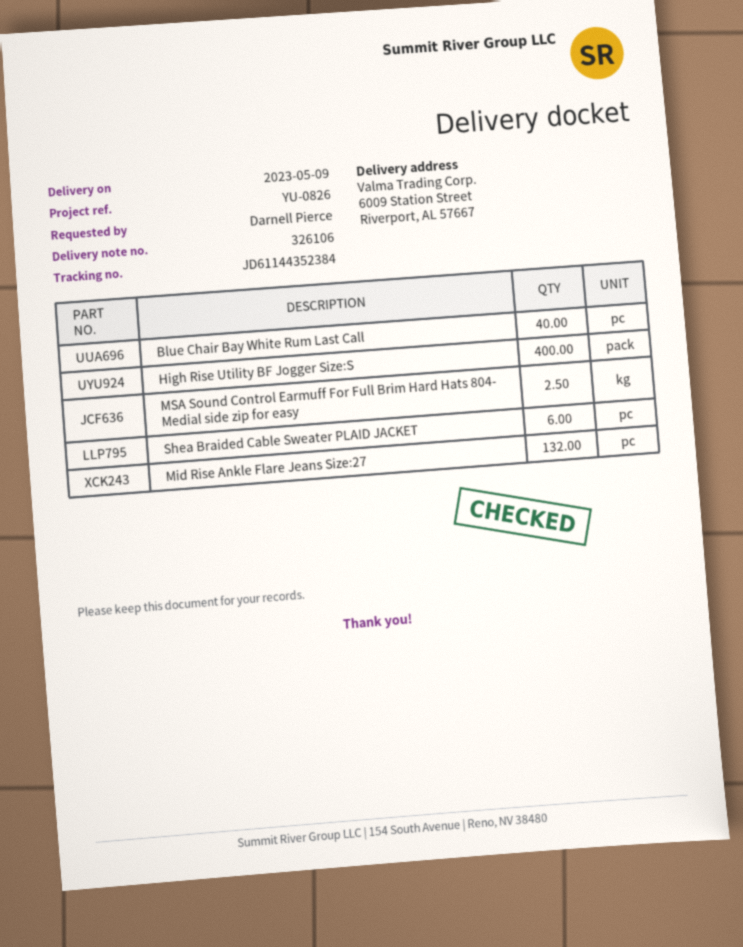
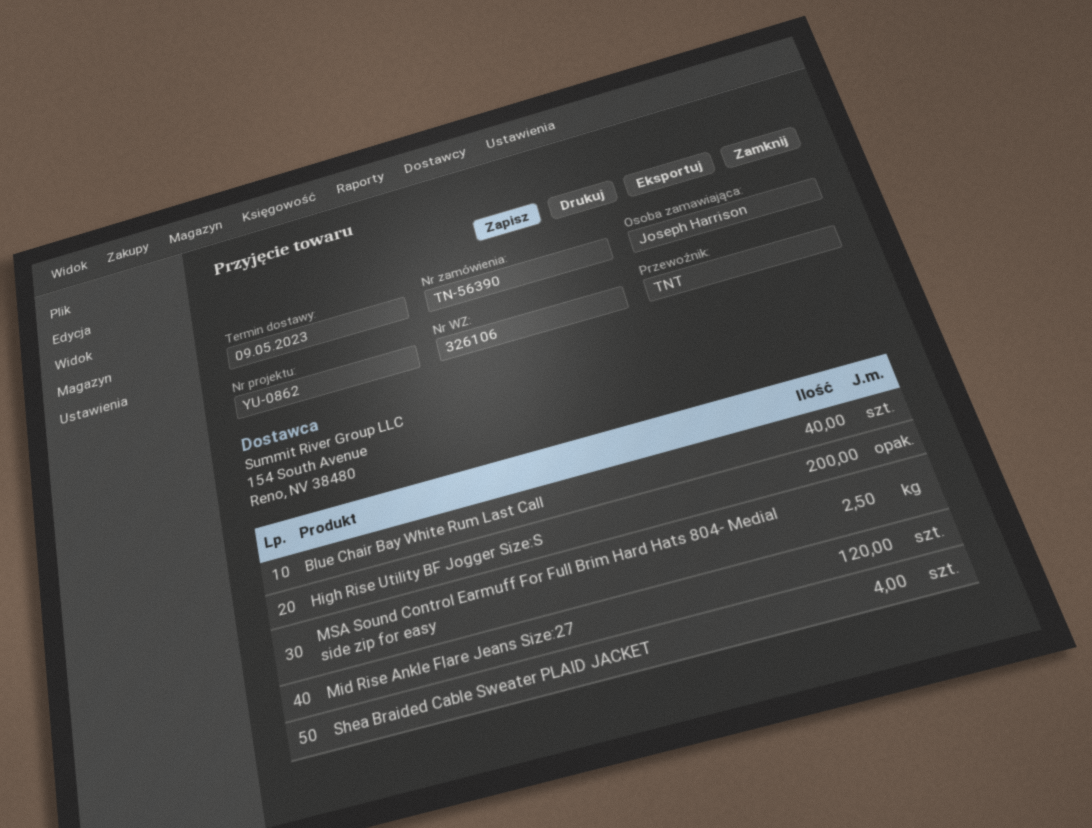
reference: YU-0826 -> YU-0862
ordered by: Darnell Pierce -> Joseph Harrison
High Rise Utility BF Jogger Size:S: 400 -> 200
Shea Braided Cable Sweater PLAID JACKET: 6 -> 4
Mid Rise Ankle Flare Jeans Size:27: 132 -> 120

